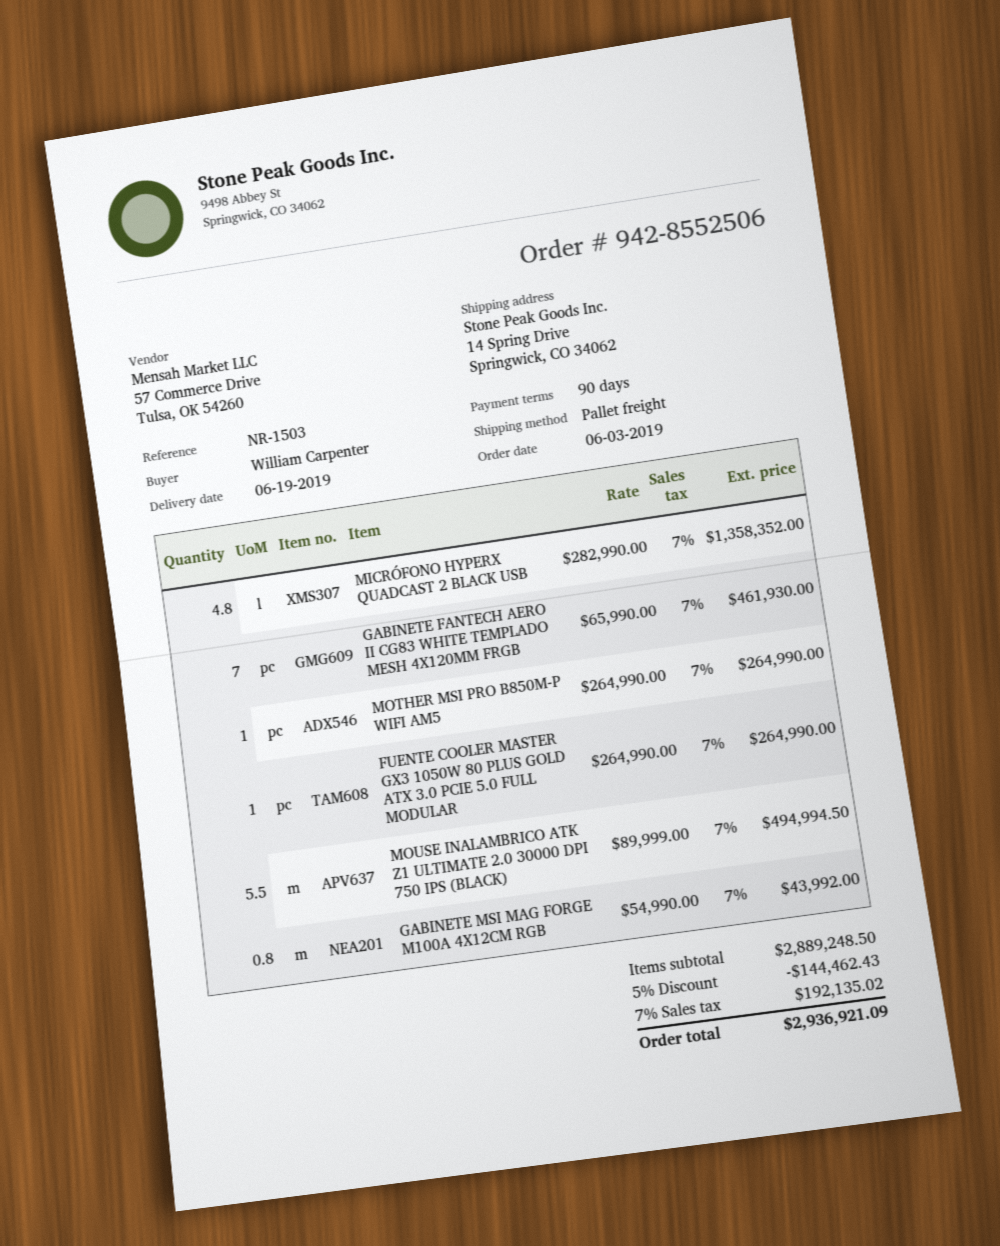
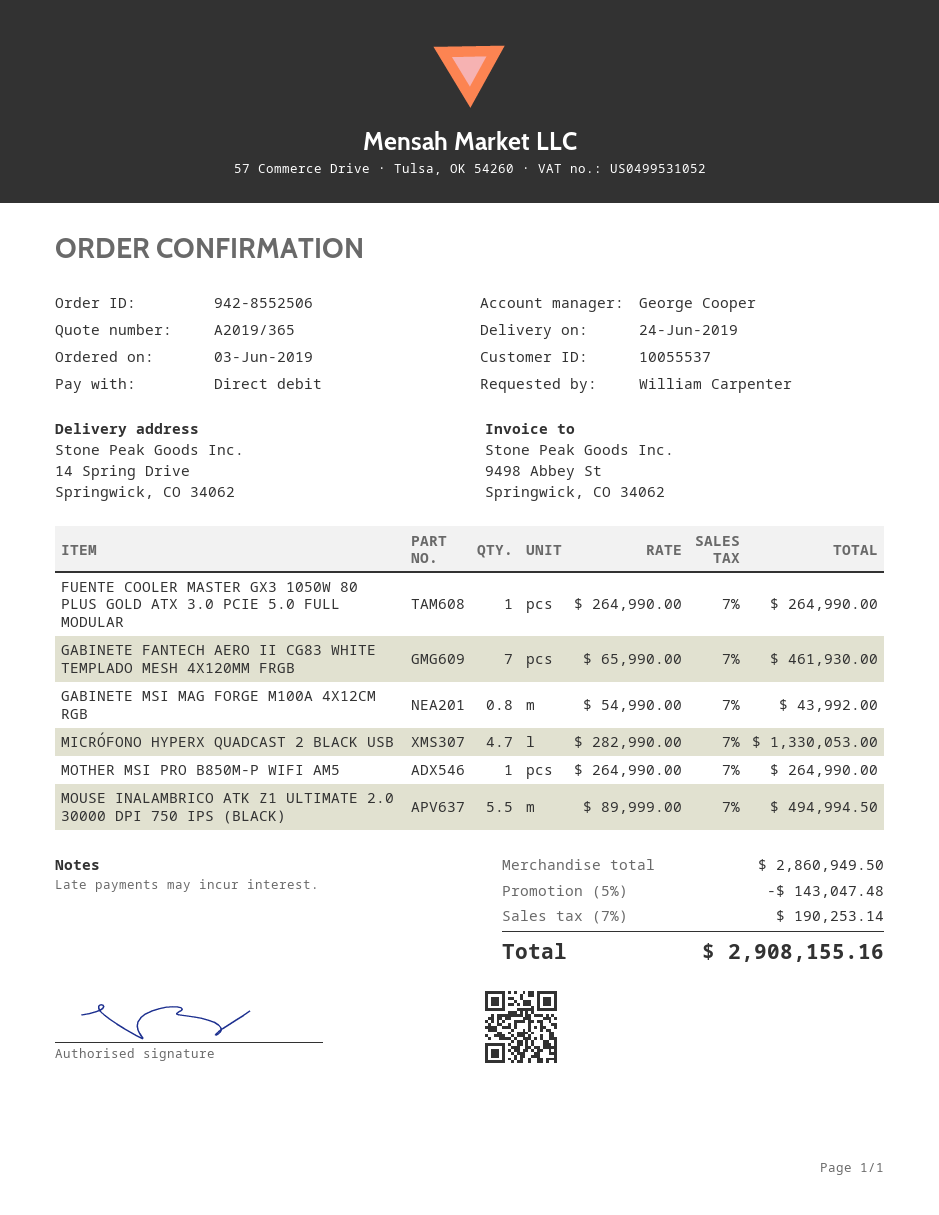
delivery date: 2019-06-19 -> 2019-06-24
MICRÓFONO HYPERX QUADCAST 2 BLACK USB: 4.8 x 282990.00 = 1358352.00 -> 4.7 x 282990.00 = 1330053.00
subtotal: 2889248.50 -> 2860949.50
discount: 5% = 144462.43 -> 5% = 143047.48
tax: 7% = 192135.02 -> 7% = 190253.14
total: 2936921.09 -> 2908155.16

